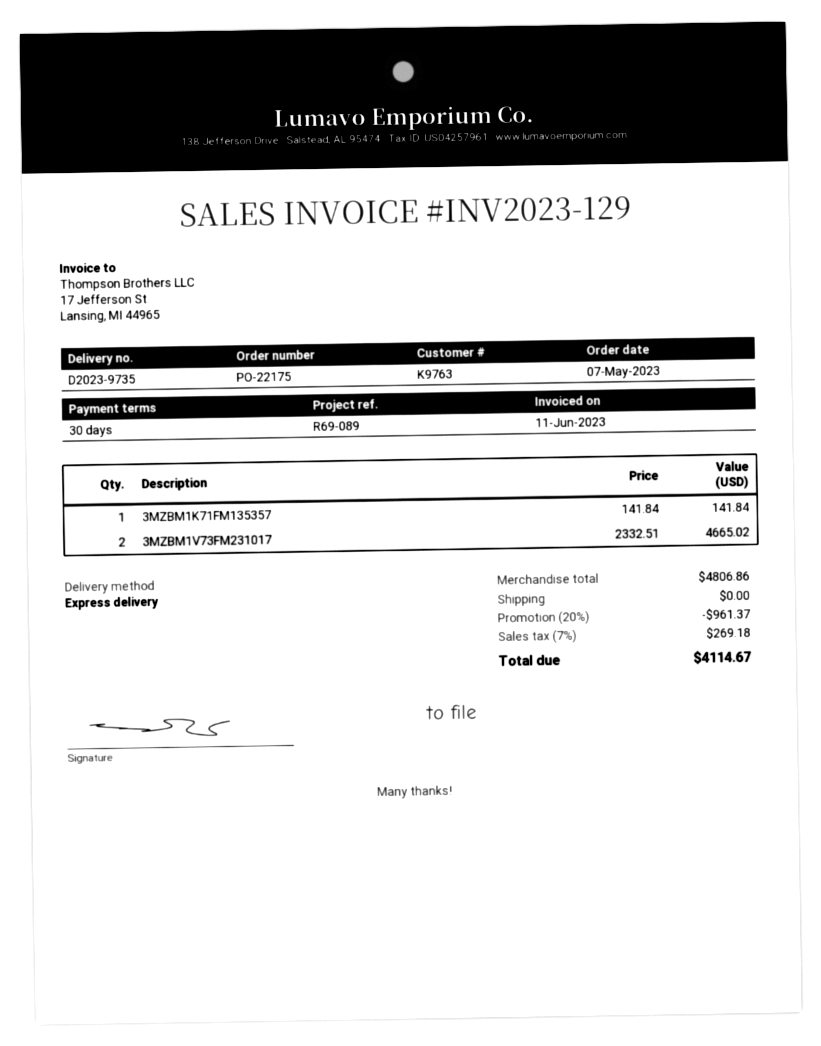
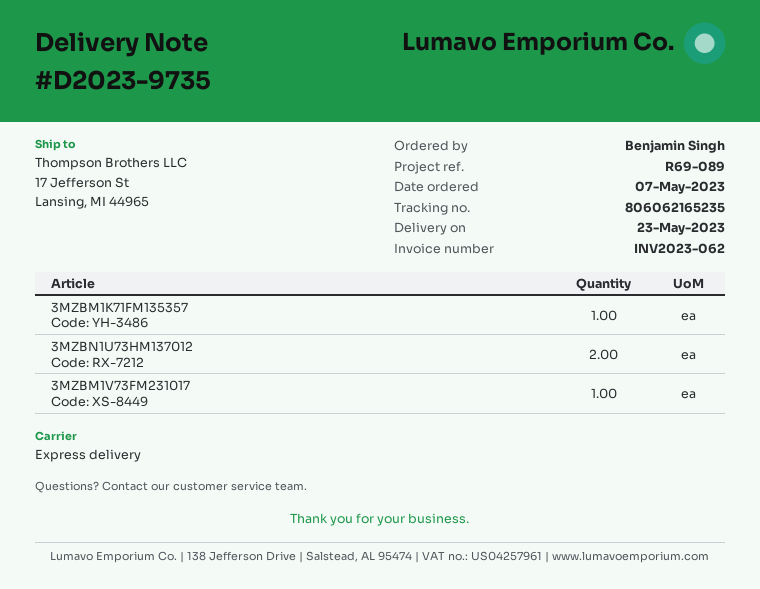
invoice number: INV2023-129 -> INV2023-062
3MZBM1V73FM231017: 2 -> 1
3MZBN1U73HM137012: none -> 2

